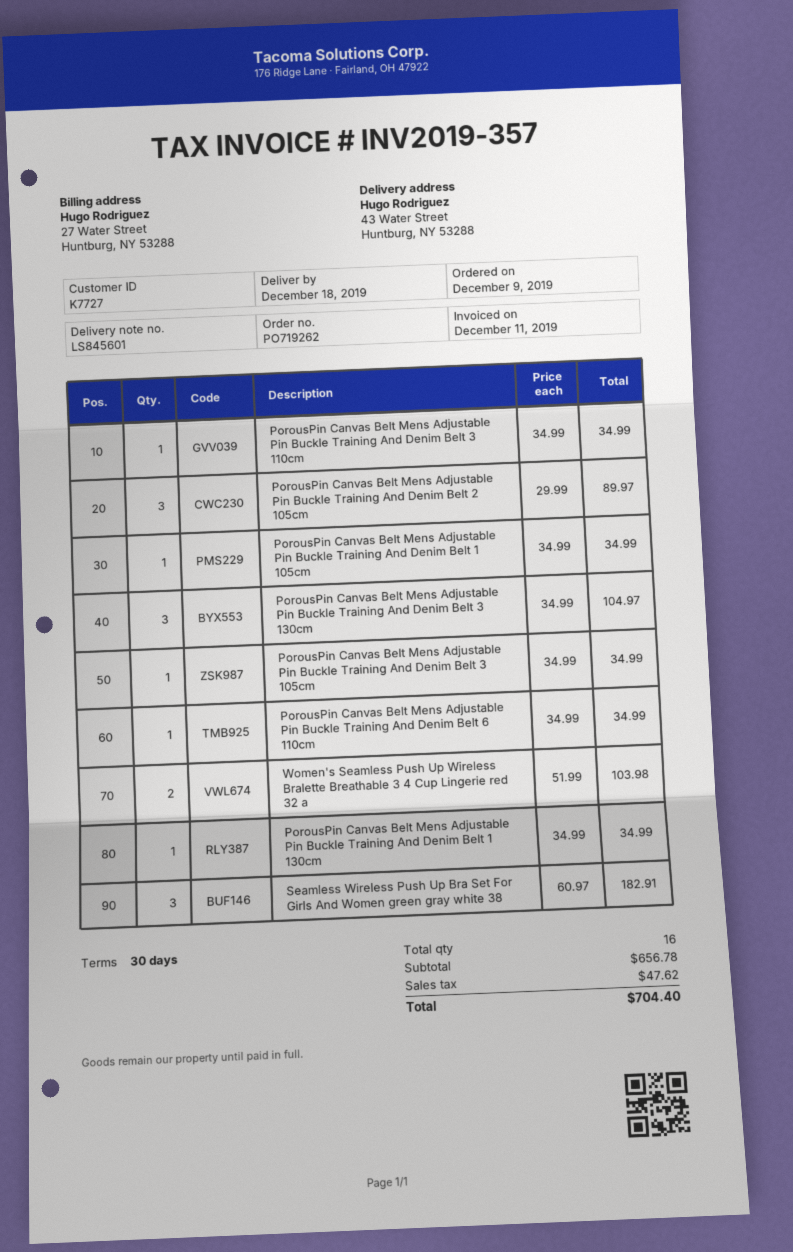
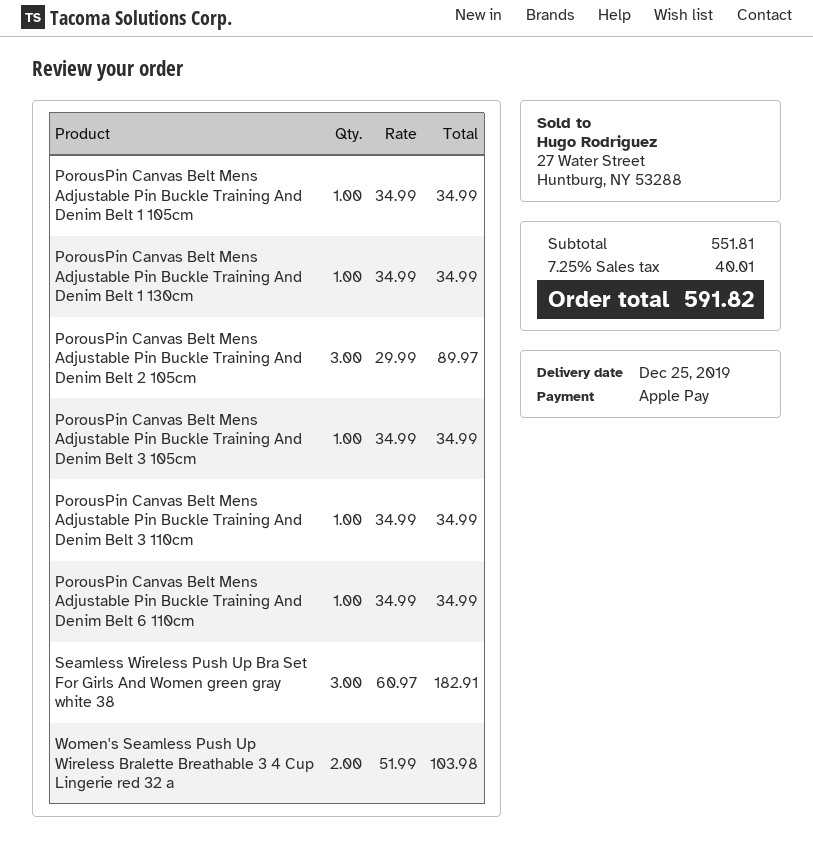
delivery date: 2019-12-18 -> 2019-12-25
PorousPin Canvas Belt Mens Adjustable Pin Buckle Training And Denim Belt 3 130cm: 3 x 34.99 = 104.97 -> none
subtotal: 656.78 -> 551.81
tax: 47.62 -> 40.01
total: 704.40 -> 591.82

